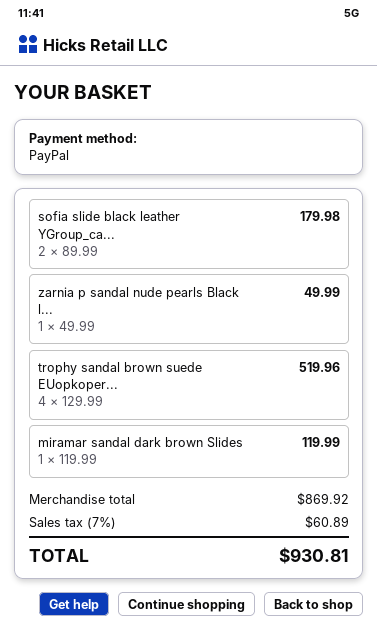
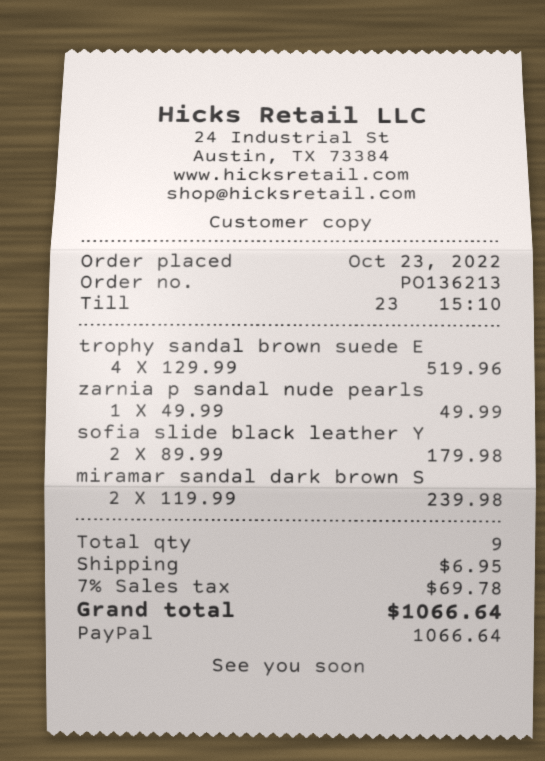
miramar sandal dark brown Slides: 1 x 119.99 = 119.99 -> 2 x 119.99 = 239.98
shipping: none -> 6.95
tax: 7% = 60.89 -> 7% = 69.78
total: 930.81 -> 1066.64

